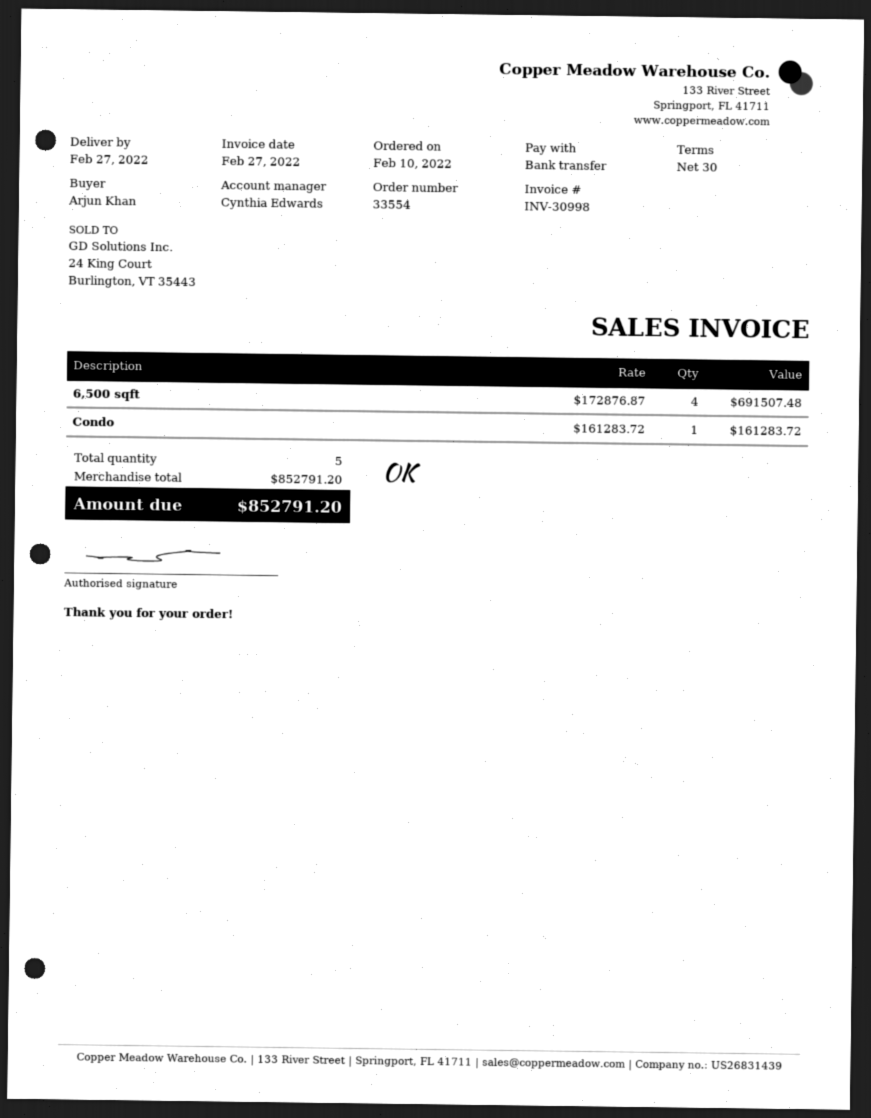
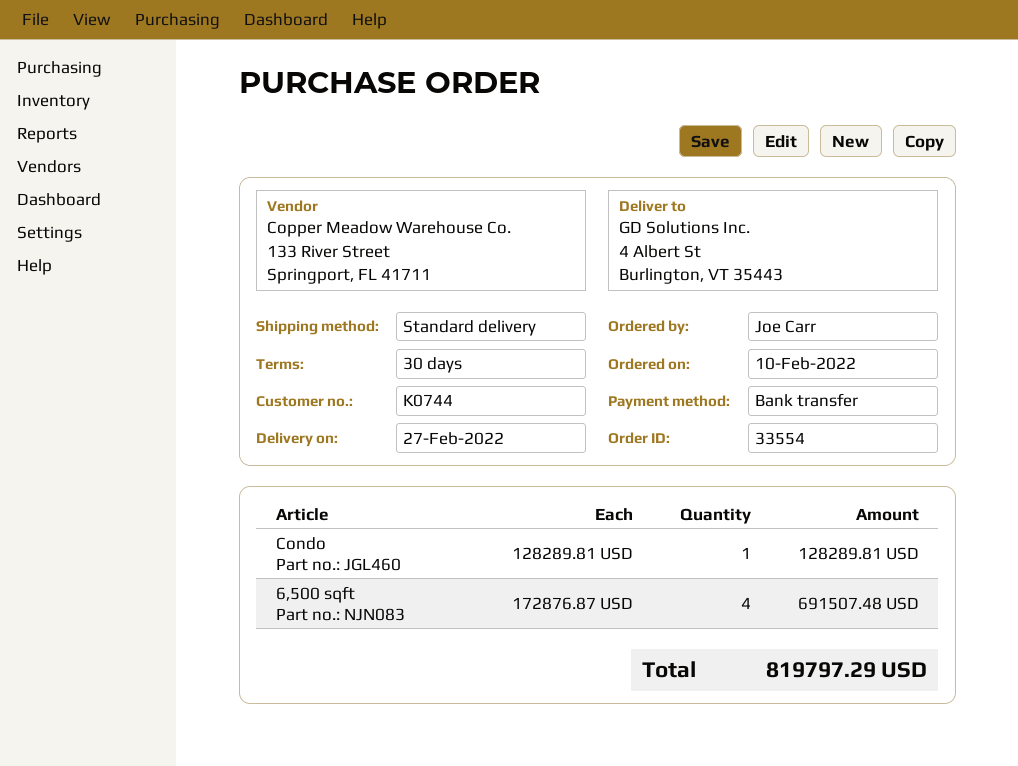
ordered by: Arjun Khan -> Joe Carr
Condo: 1 x 161283.72 = 161283.72 -> 1 x 128289.81 = 128289.81
total: 852791.20 -> 819797.29

